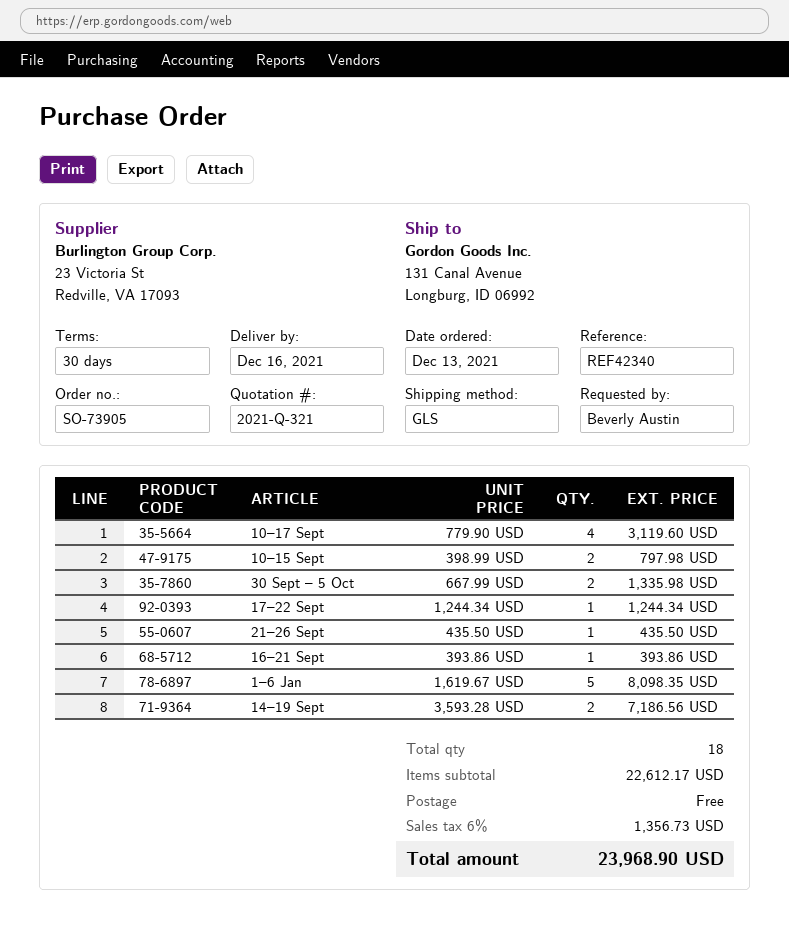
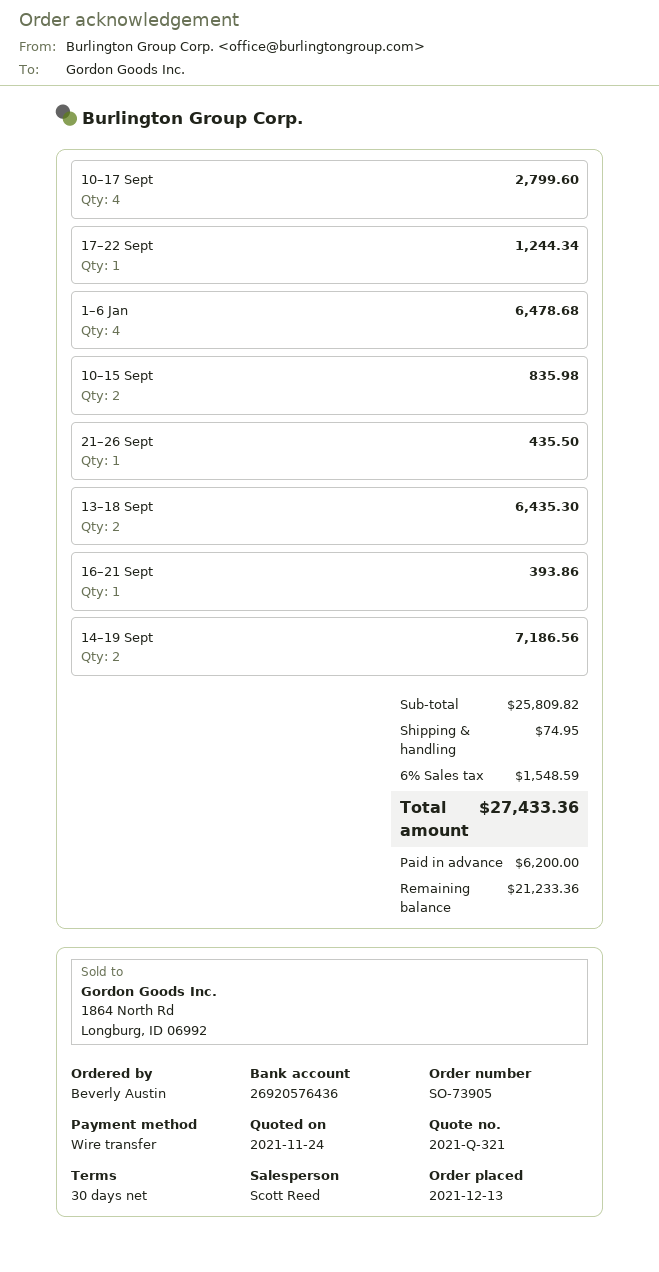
10–17 Sept: 4 for 3119.60 -> 4 for 2799.60
10–15 Sept: 2 for 797.98 -> 2 for 835.98
30 Sept – 5 Oct: 2 for 1335.98 -> none
1–6 Jan: 5 for 8098.35 -> 4 for 6478.68
13–18 Sept: none -> 2 for 6435.30
subtotal: 22612.17 -> 25809.82
shipping: 0.00 -> 74.95
tax: 6% = 1356.73 -> 6% = 1548.59
total: 23968.90 -> 27433.36

